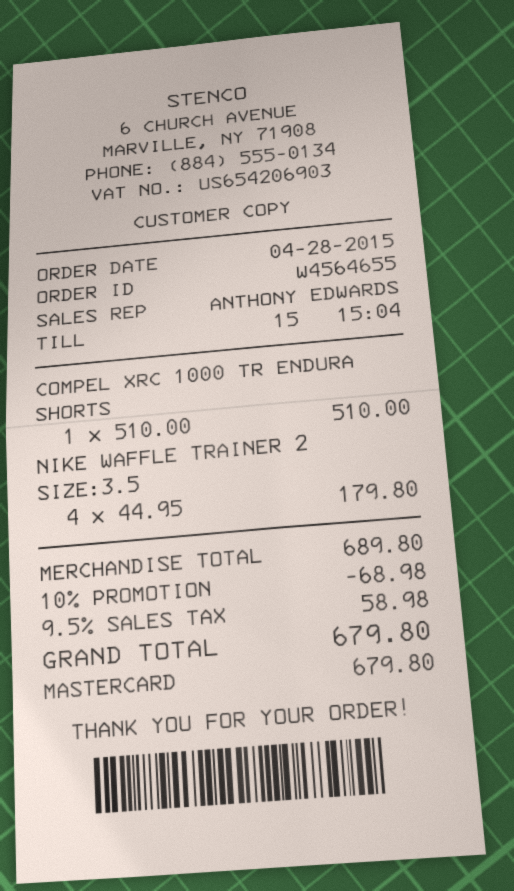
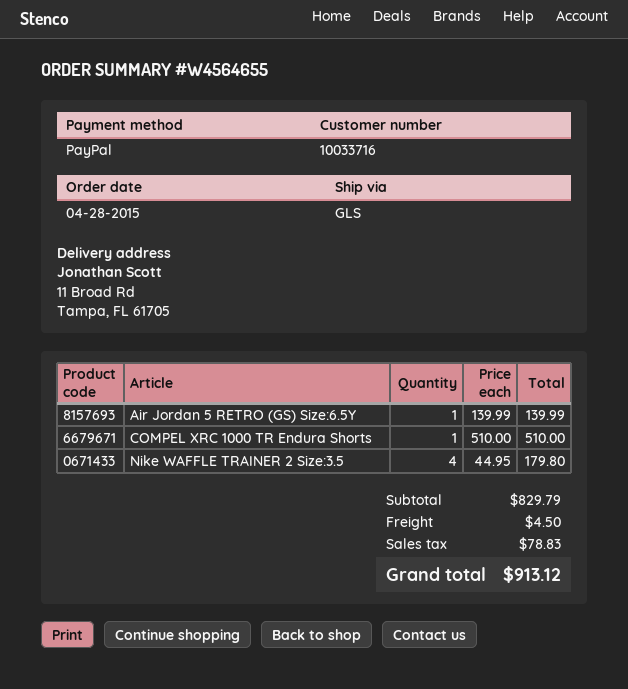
payment method: Mastercard -> PayPal
Air Jordan 5 RETRO (GS) Size:6.5Y: none -> 1 x 139.99 = 139.99
subtotal: 689.80 -> 829.79
discount: 10% = 68.98 -> none
shipping: none -> 4.50
tax: 58.98 -> 78.83
total: 679.80 -> 913.12

